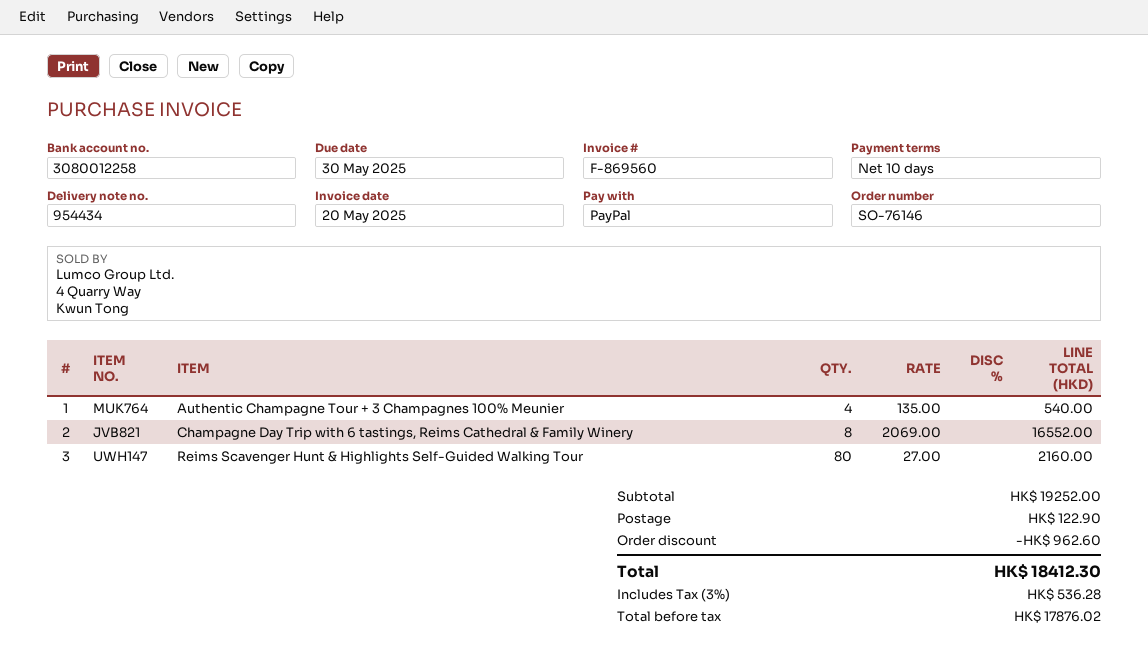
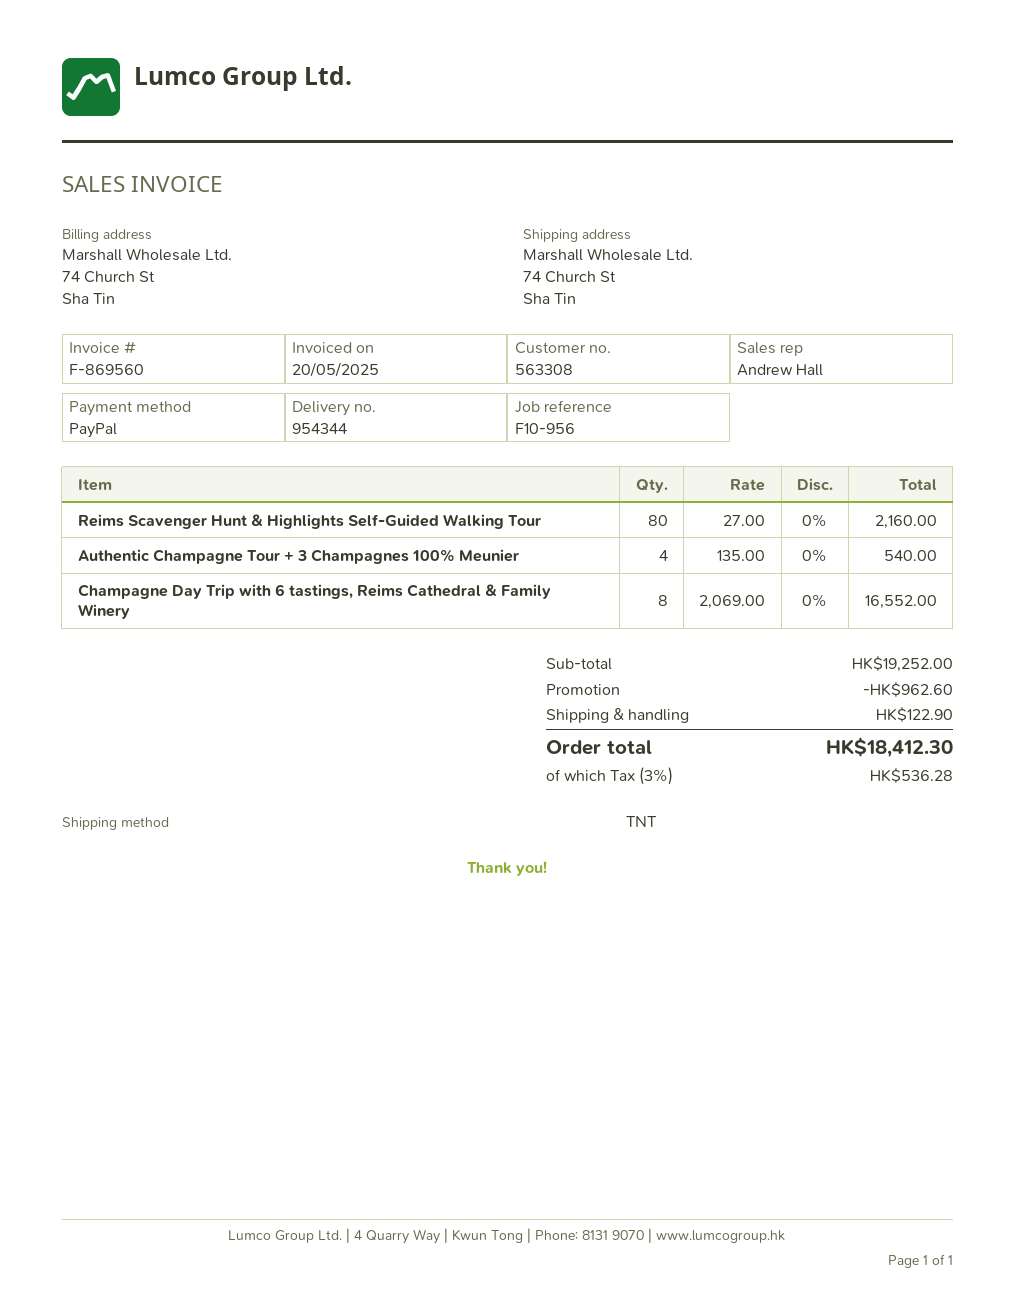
delivery note number: 954434 -> 954344

